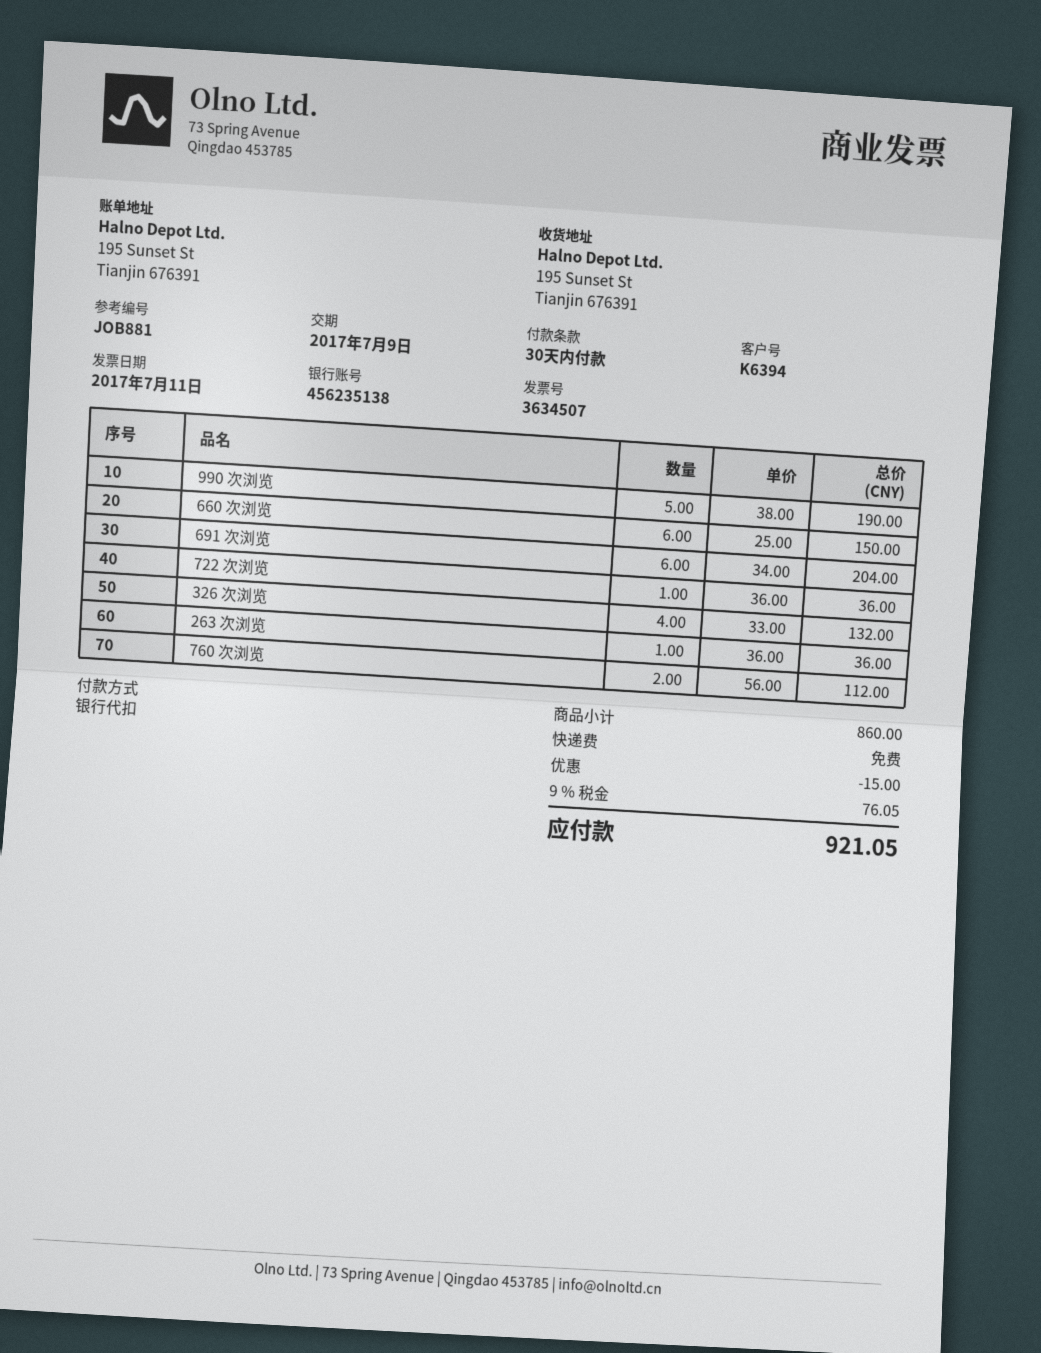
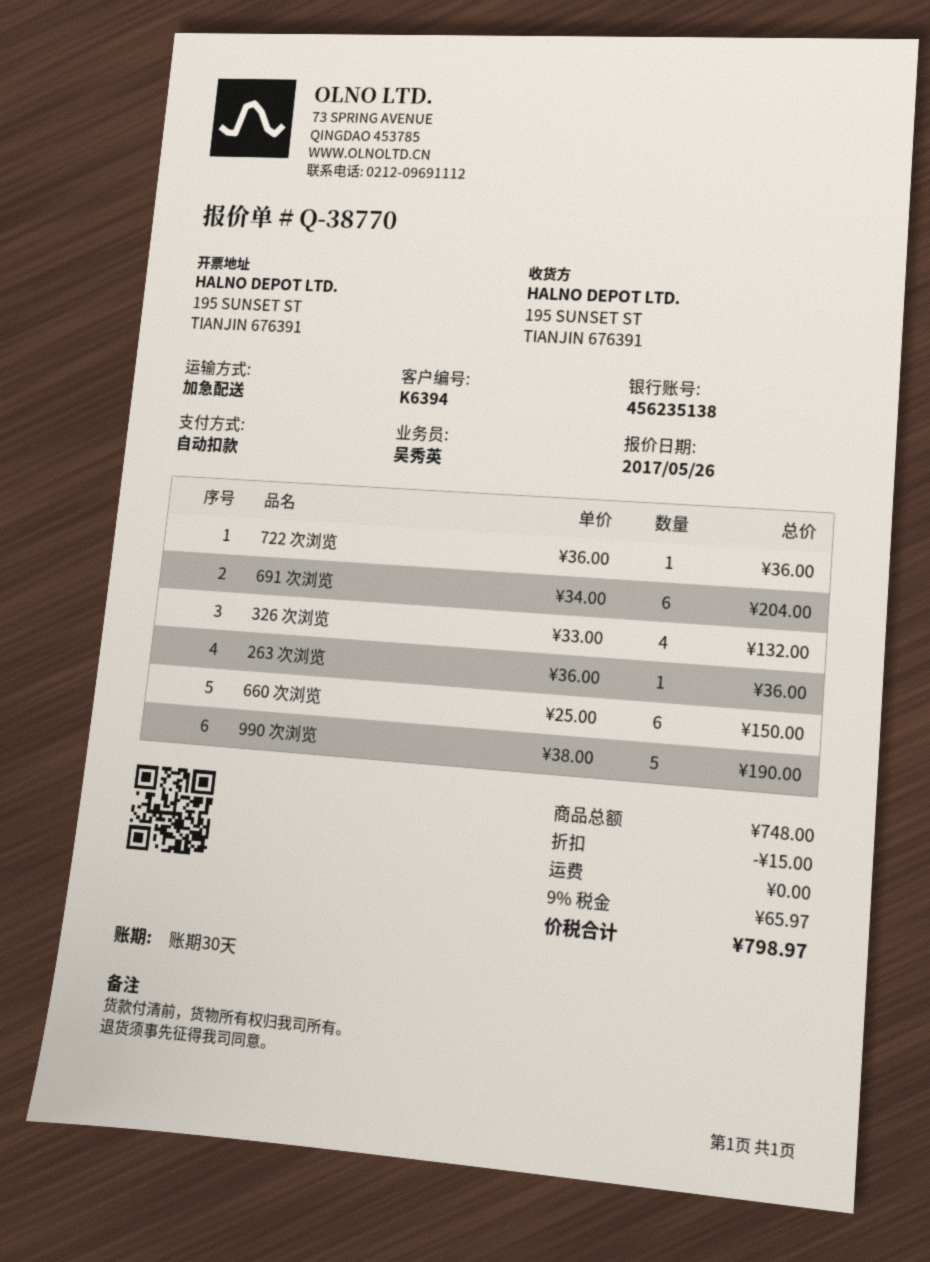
760 次浏览: 2 x 56.00 = 112.00 -> none
subtotal: 860.00 -> 748.00
tax: 9% = 76.05 -> 9% = 65.97
total: 921.05 -> 798.97

